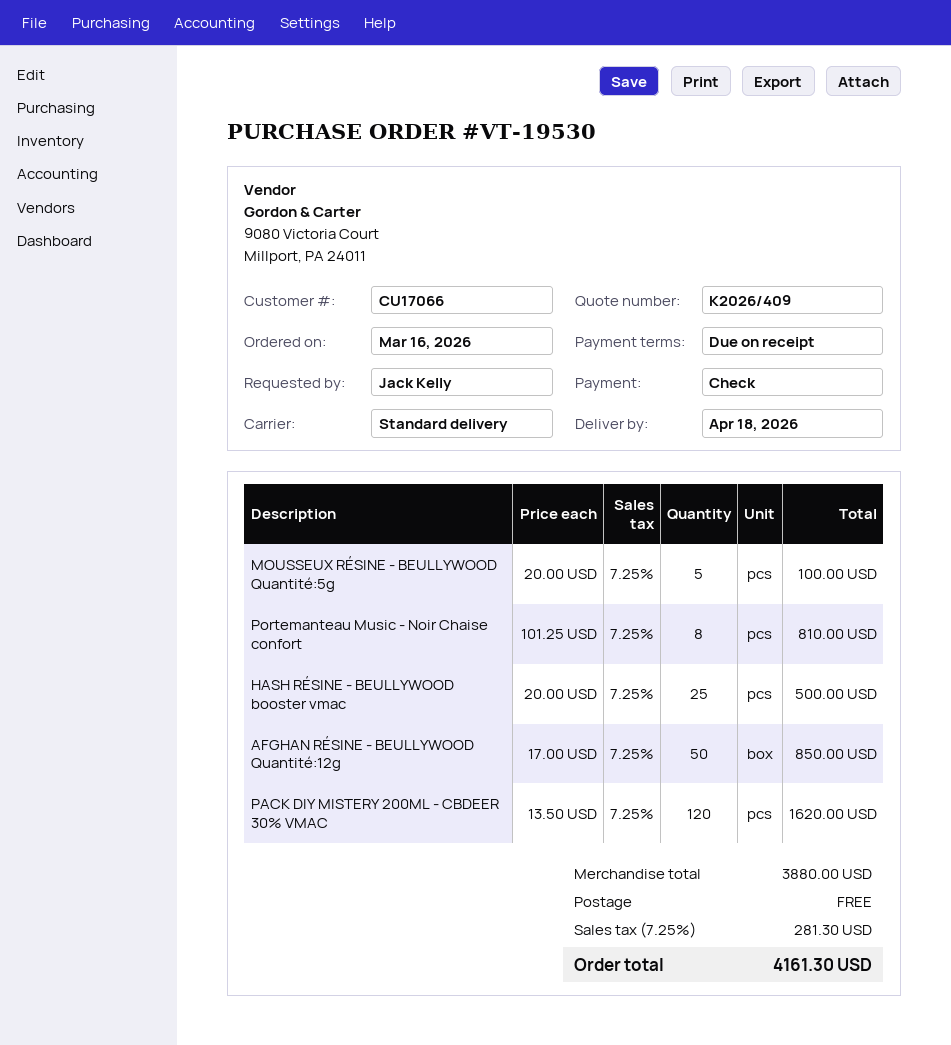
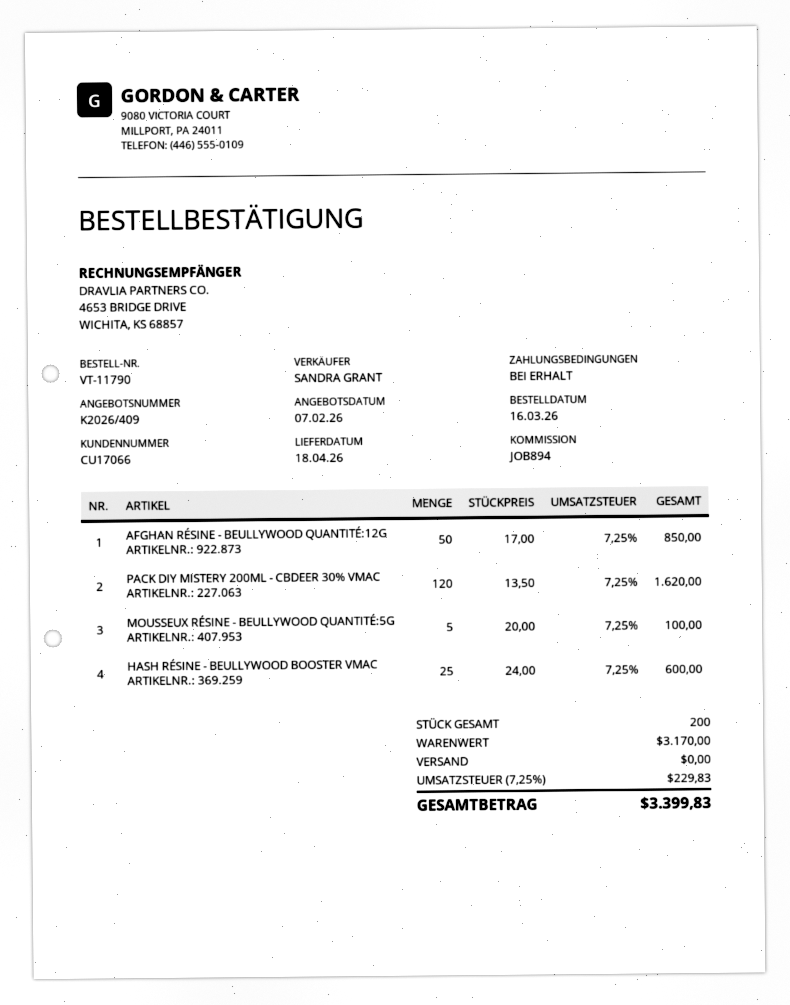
order number: VT-19530 -> VT-11790
Portemanteau Music - Noir Chaise confort: 8 x 101.25 = 810.00 -> none
HASH RÉSINE - BEULLYWOOD booster vmac: 25 x 20.00 = 500.00 -> 25 x 24.00 = 600.00
subtotal: 3880.00 -> 3170.00
tax: 7.25% = 281.30 -> 7.25% = 229.83
total: 4161.30 -> 3399.83

